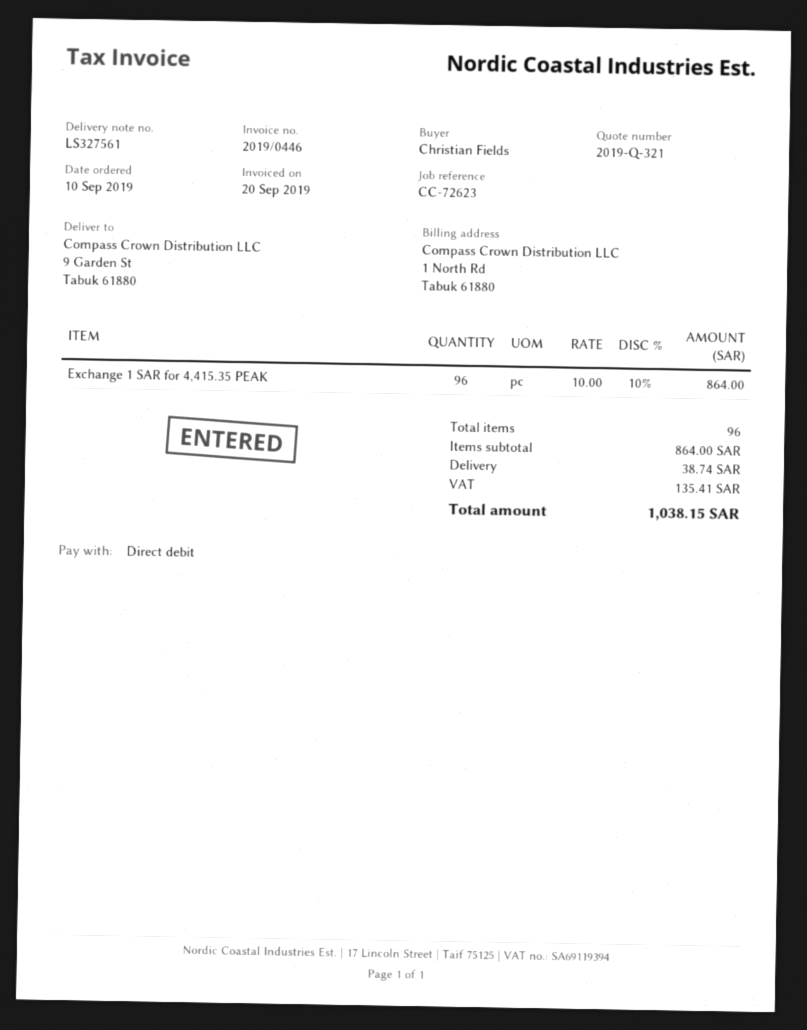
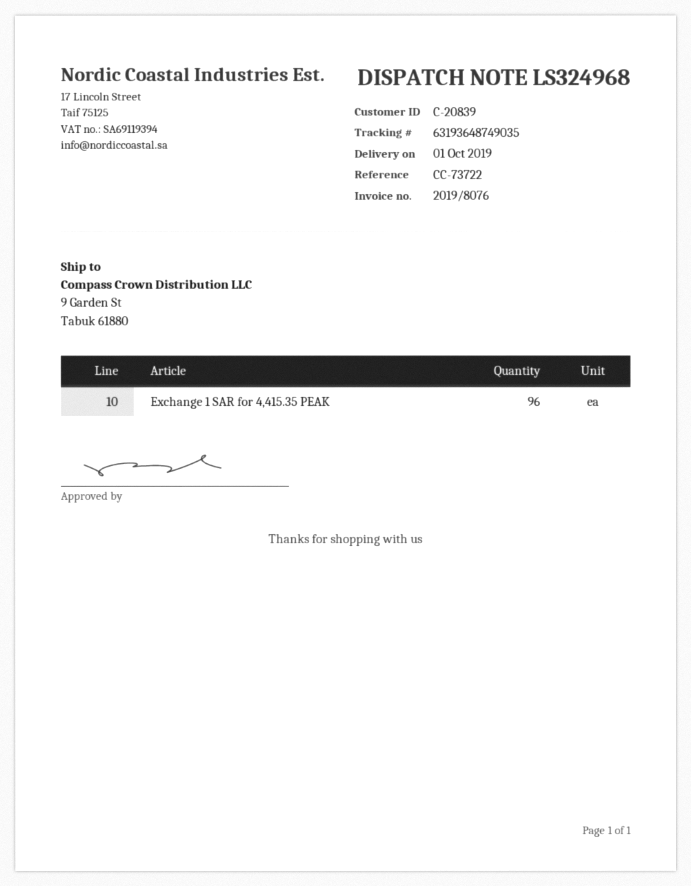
delivery note number: LS327561 -> LS324968
invoice number: 2019/0446 -> 2019/8076
reference: CC-72623 -> CC-73722

